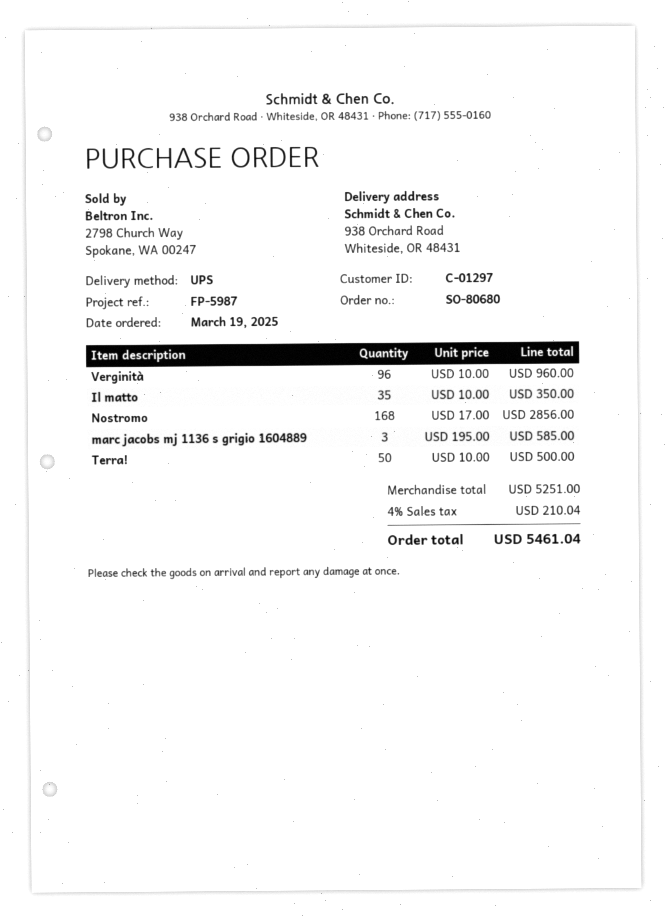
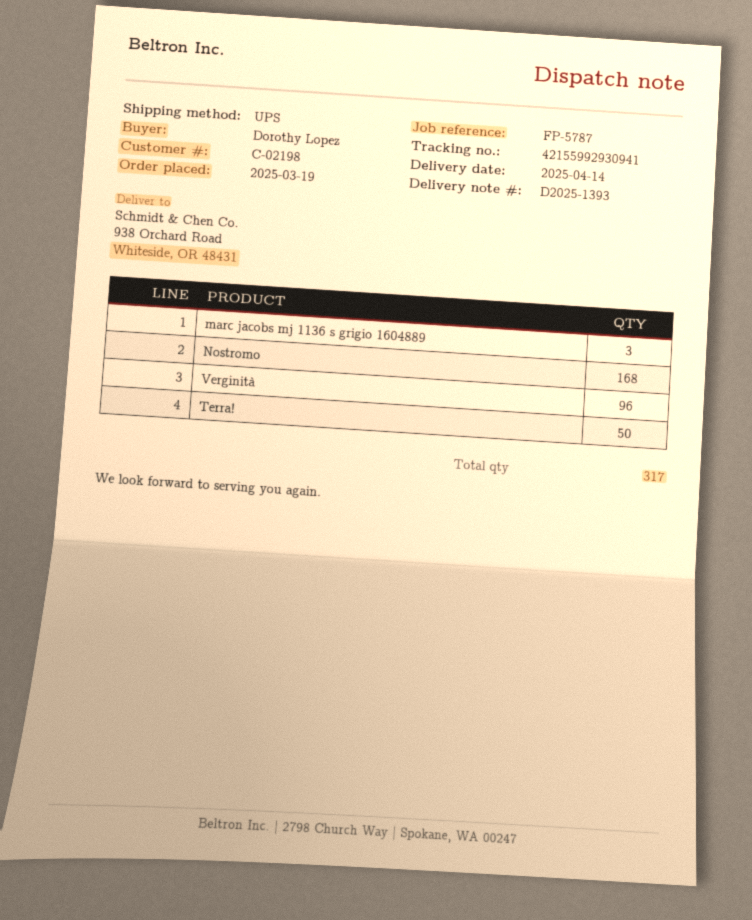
customer number: C-01297 -> C-02198
reference: FP-5987 -> FP-5787
Il matto: 35 -> none

